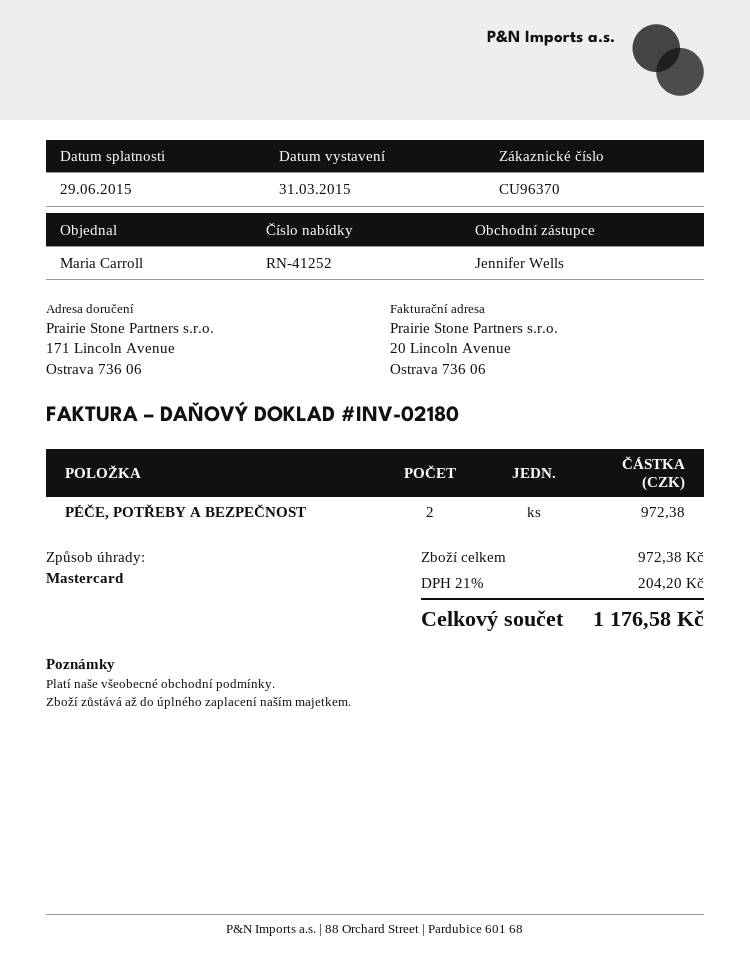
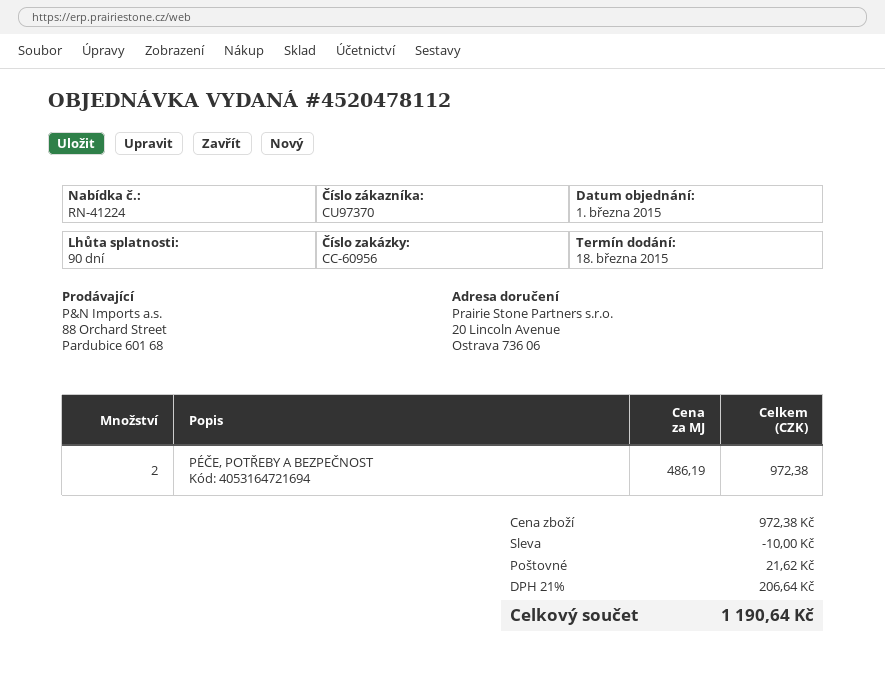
quote number: RN-41252 -> RN-41224
customer number: CU96370 -> CU97370
ship to: 171 Lincoln Avenue, Ostrava 736 06 -> 20 Lincoln Avenue, Ostrava 736 06
discount: none -> 10.00
shipping: none -> 21.62
tax: 21% = 204.20 -> 21% = 206.64
total: 1176.58 -> 1190.64

